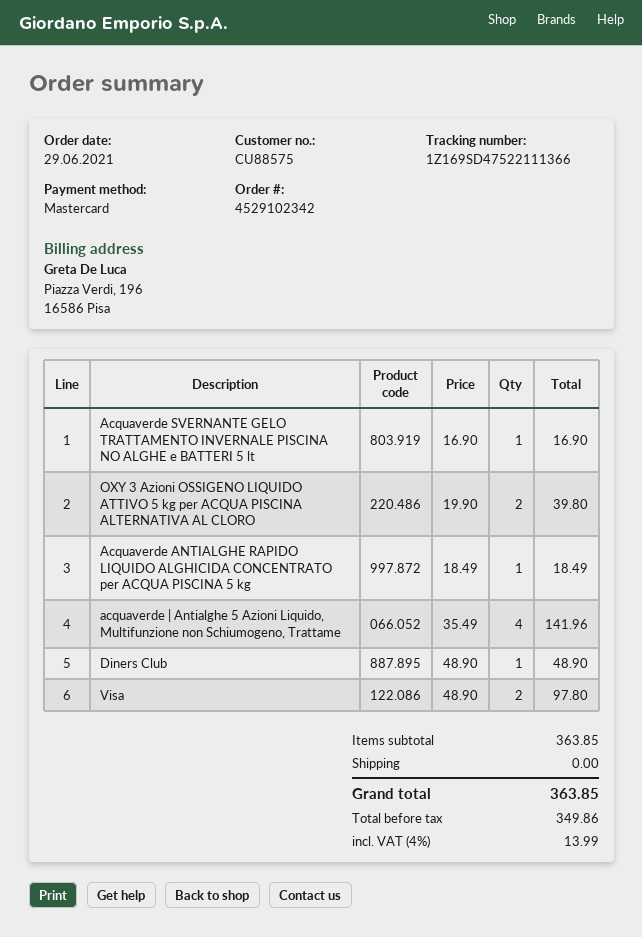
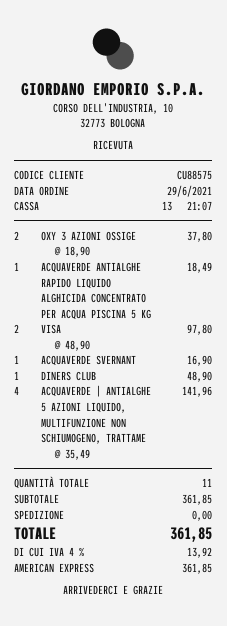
payment method: Mastercard -> American Express
OXY 3 Azioni OSSIGENO LIQUIDO ATTIVO 5 kg per ACQUA PISCINA ALTERNATIVA AL CLORO: 2 x 19.90 = 39.80 -> 2 x 18.90 = 37.80
subtotal: 363.85 -> 361.85
tax: 4% = 13.99 -> 4% = 13.92
total: 363.85 -> 361.85

